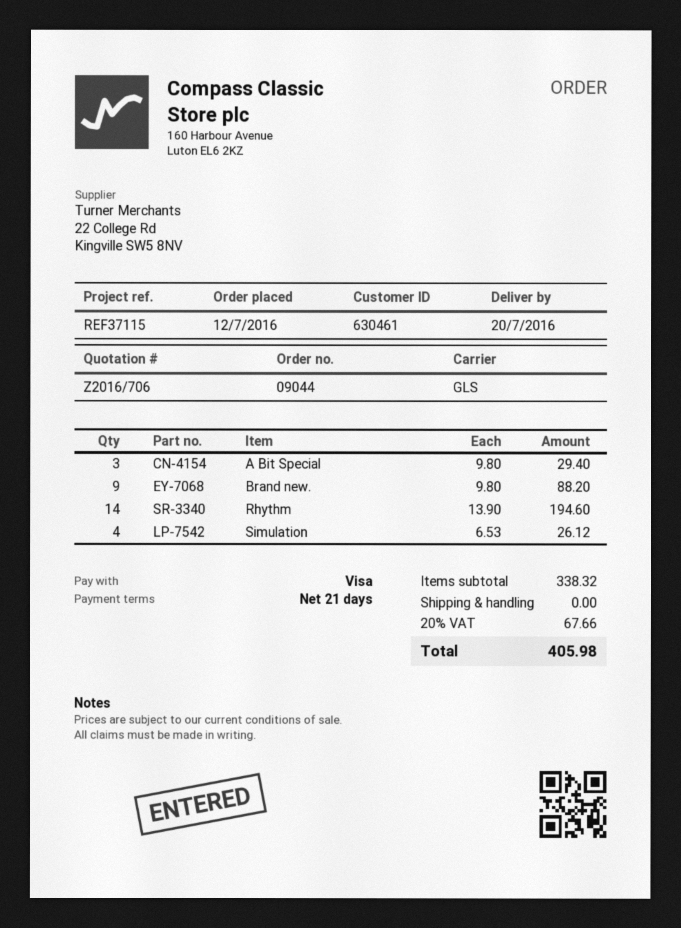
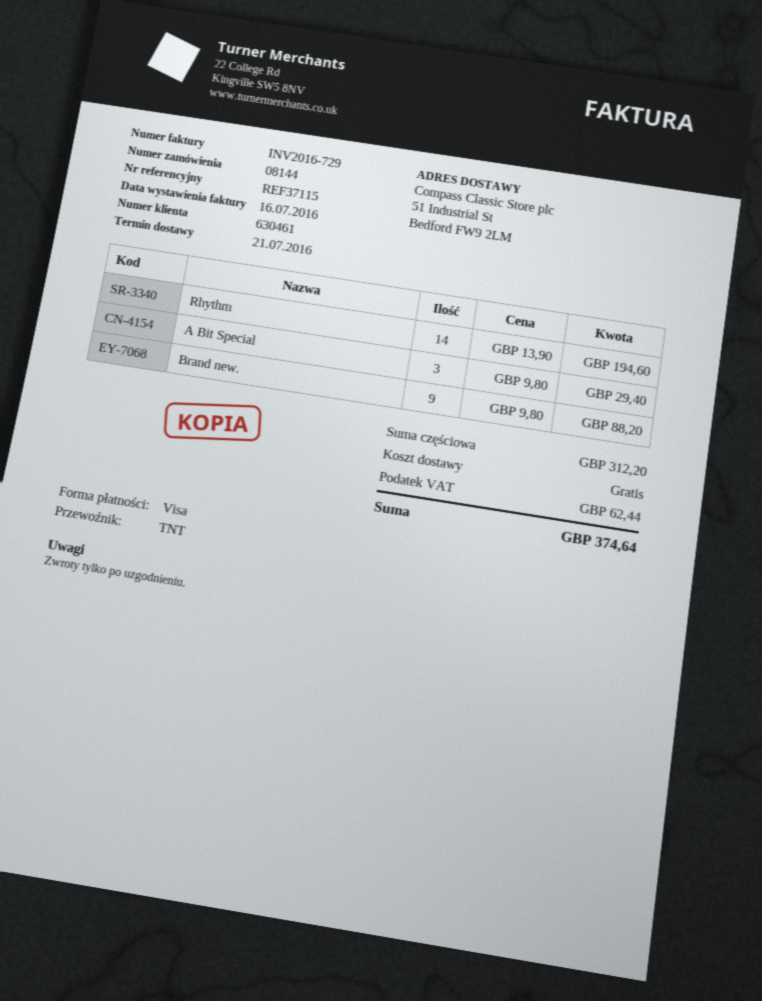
order number: 09044 -> 08144
delivery date: 2016-07-20 -> 2016-07-21
shipping method: GLS -> TNT
Simulation: 4 x 6.53 = 26.12 -> none
subtotal: 338.32 -> 312.20
tax: 67.66 -> 62.44
total: 405.98 -> 374.64

